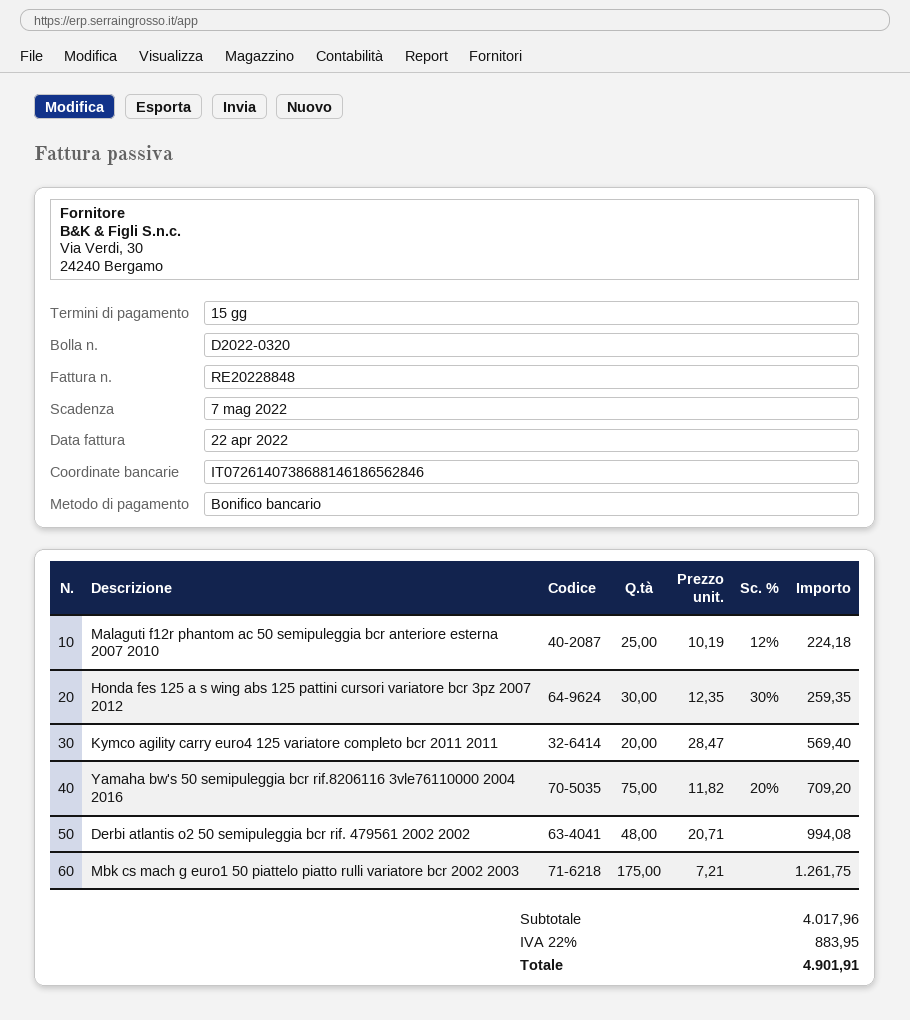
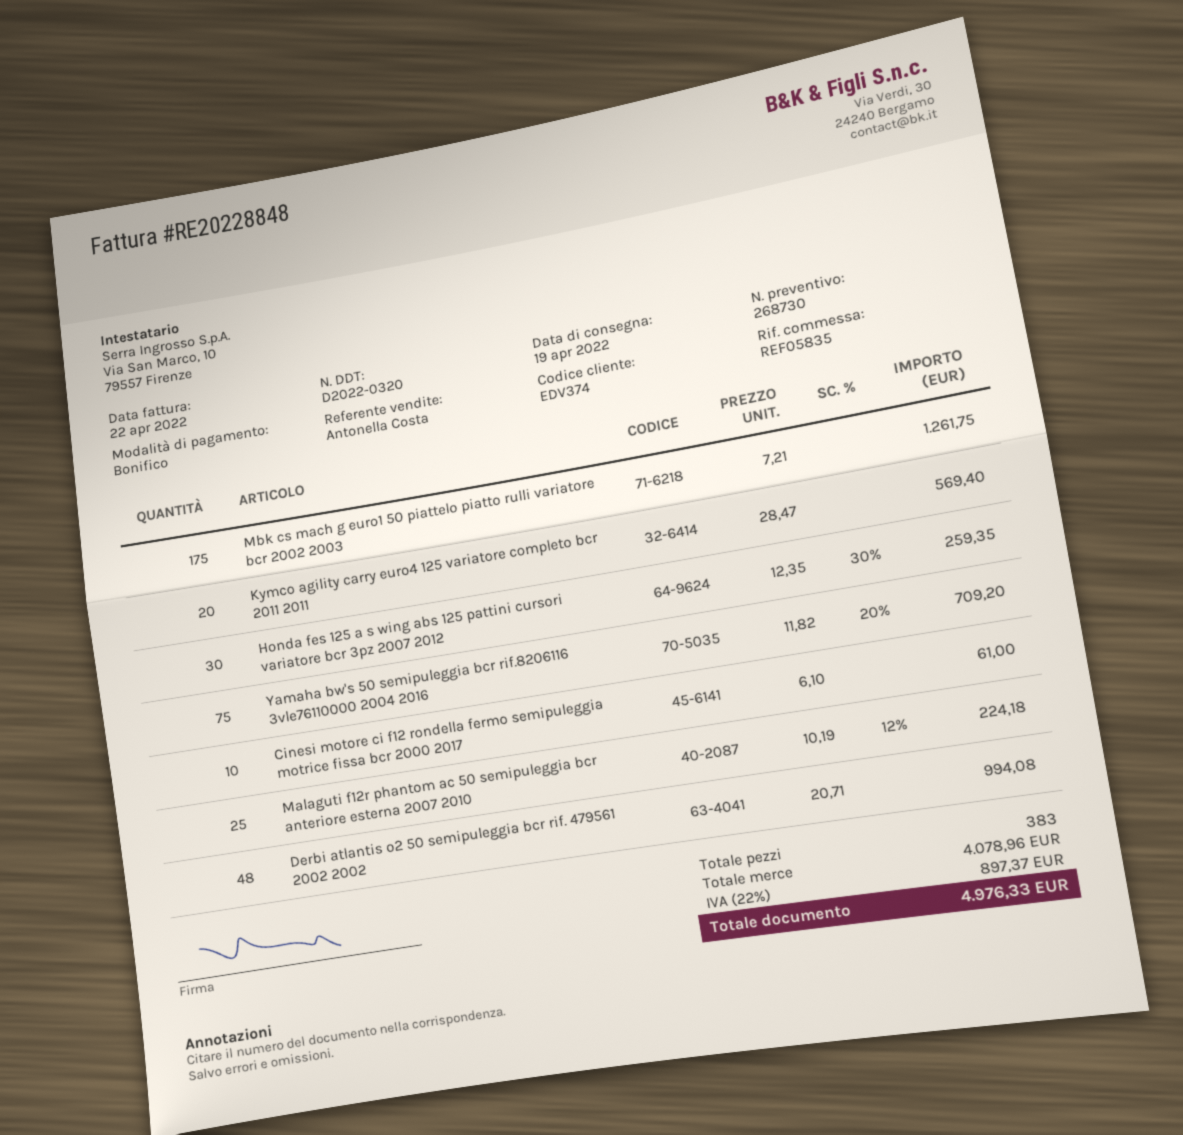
Cinesi motore ci f12 rondella fermo semipuleggia motrice fissa bcr 2000 2017: none -> 10 x 6.10 = 61.00
subtotal: 4017.96 -> 4078.96
tax: 22% = 883.95 -> 22% = 897.37
total: 4901.91 -> 4976.33

